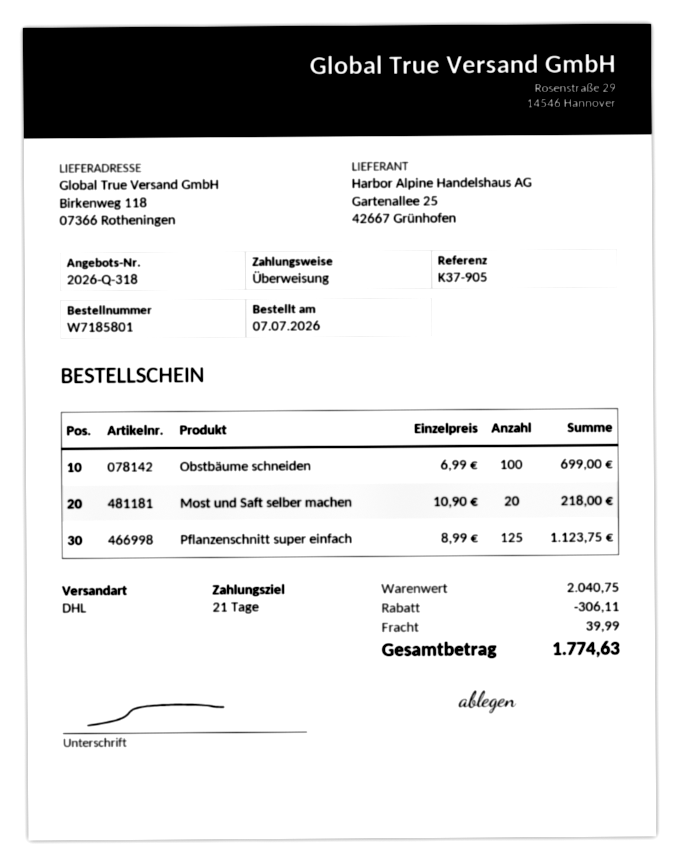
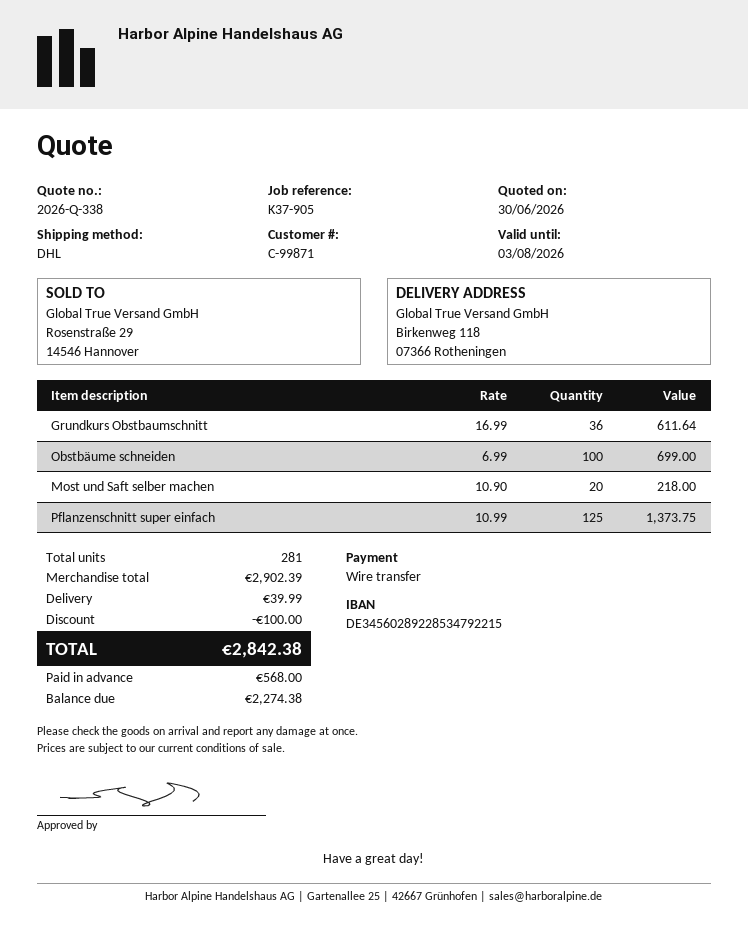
quote number: 2026-Q-318 -> 2026-Q-338
Pflanzenschnitt super einfach: 125 x 8.99 = 1123.75 -> 125 x 10.99 = 1373.75
Grundkurs Obstbaumschnitt: none -> 36 x 16.99 = 611.64
subtotal: 2040.75 -> 2902.39
discount: 306.11 -> 100.00
total: 1774.63 -> 2842.38

